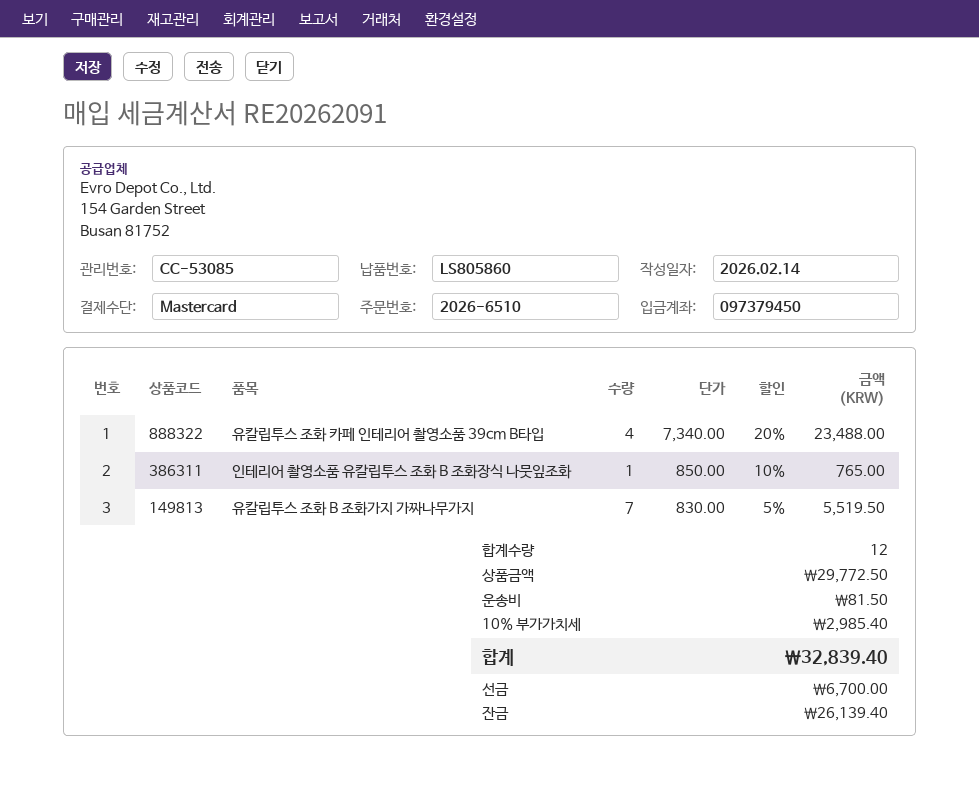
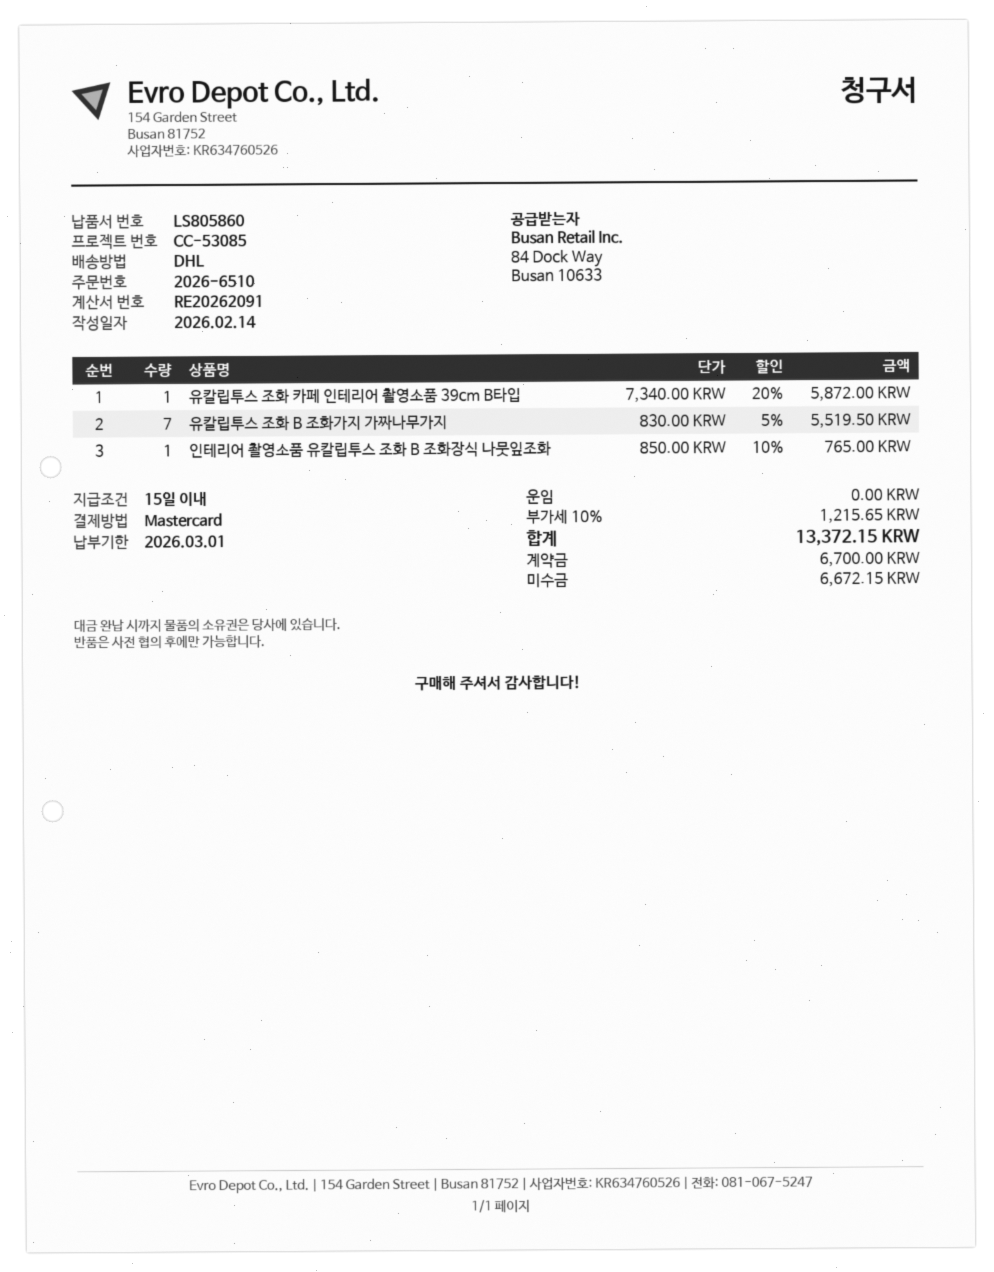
유칼립투스 조화 카페 인테리어 촬영소품 39cm B타입: 4 x 7340.00 - 20% = 23488.00 -> 1 x 7340.00 - 20% = 5872.00
shipping: 81.50 -> 0.00
tax: 10% = 2985.40 -> 10% = 1215.65
total: 32839.40 -> 13372.15
balance: 26139.40 -> 6672.15

